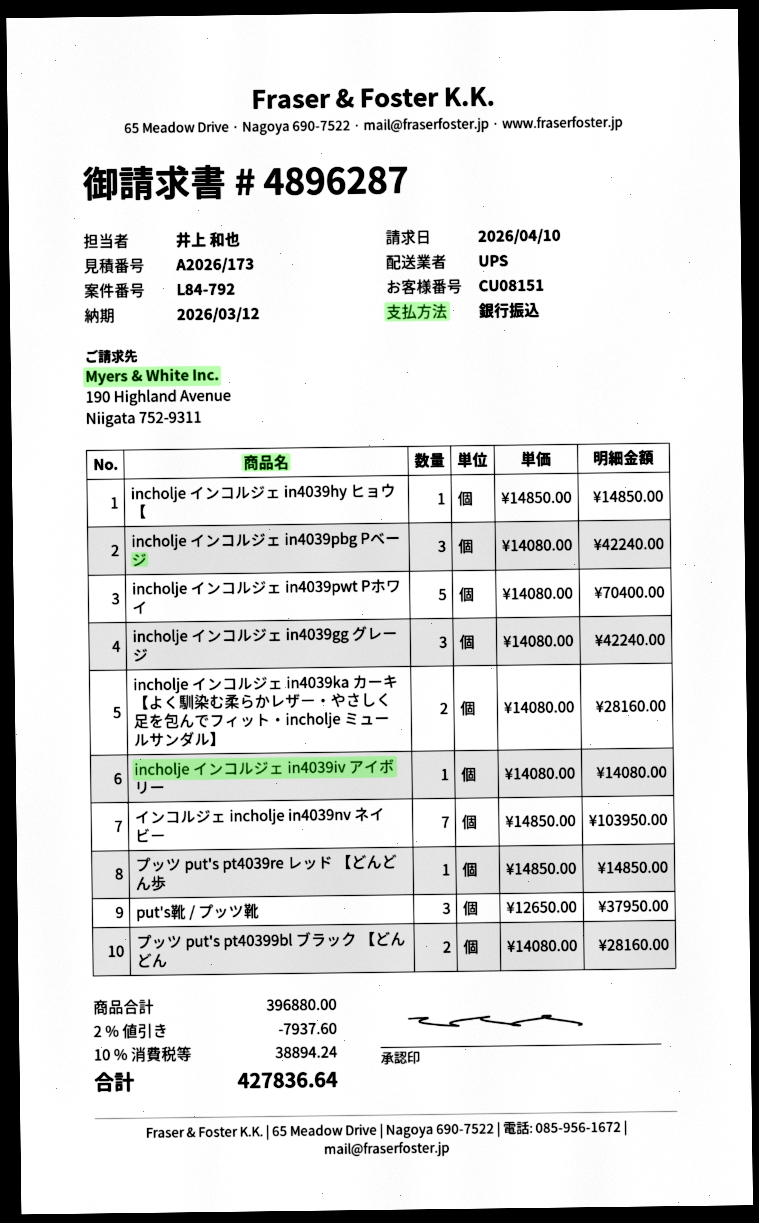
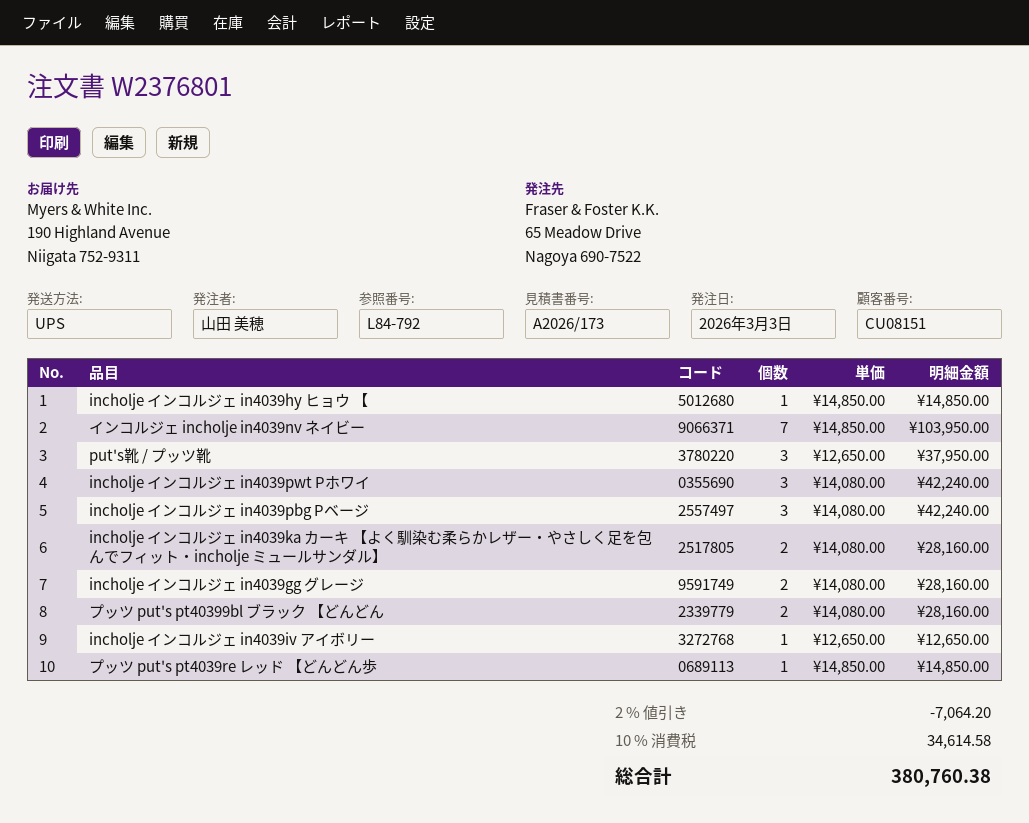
incholje インコルジェ in4039pwt Pホワイ: 5 x 14080.00 = 70400.00 -> 3 x 14080.00 = 42240.00
incholje インコルジェ in4039gg グレージ: 3 x 14080.00 = 42240.00 -> 2 x 14080.00 = 28160.00
incholje インコルジェ in4039iv アイボリー: 1 x 14080.00 = 14080.00 -> 1 x 12650.00 = 12650.00
discount: 2% = 7937.60 -> 2% = 7064.20
tax: 10% = 38894.24 -> 10% = 34614.58
total: 427836.64 -> 380760.38

